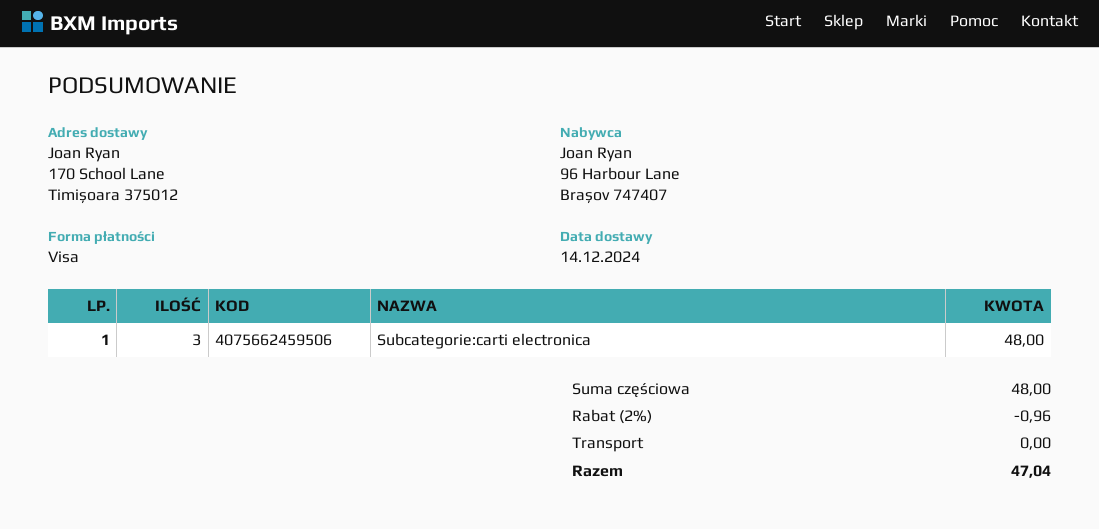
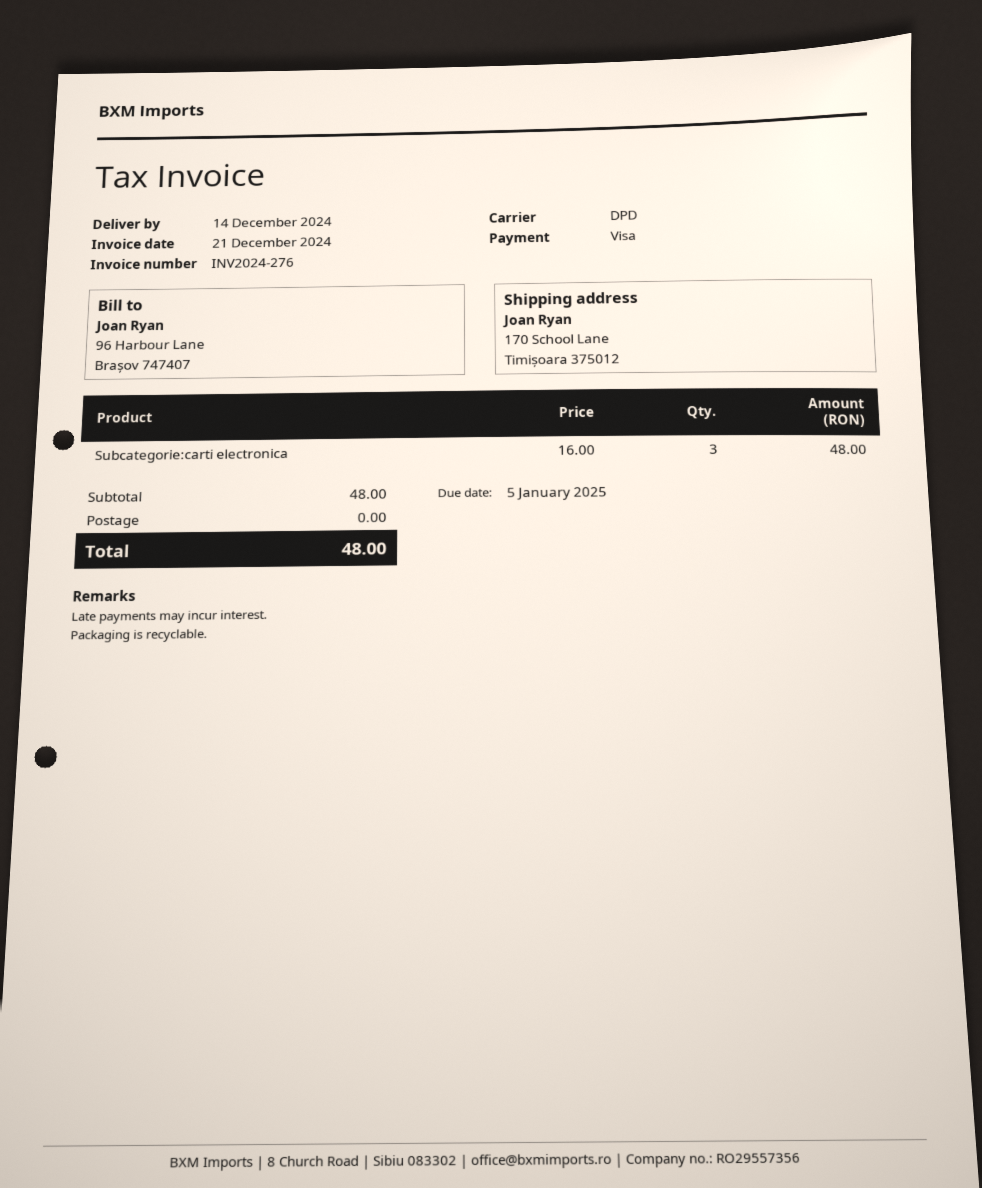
discount: 2% = 0.96 -> none
total: 47.04 -> 48.00

